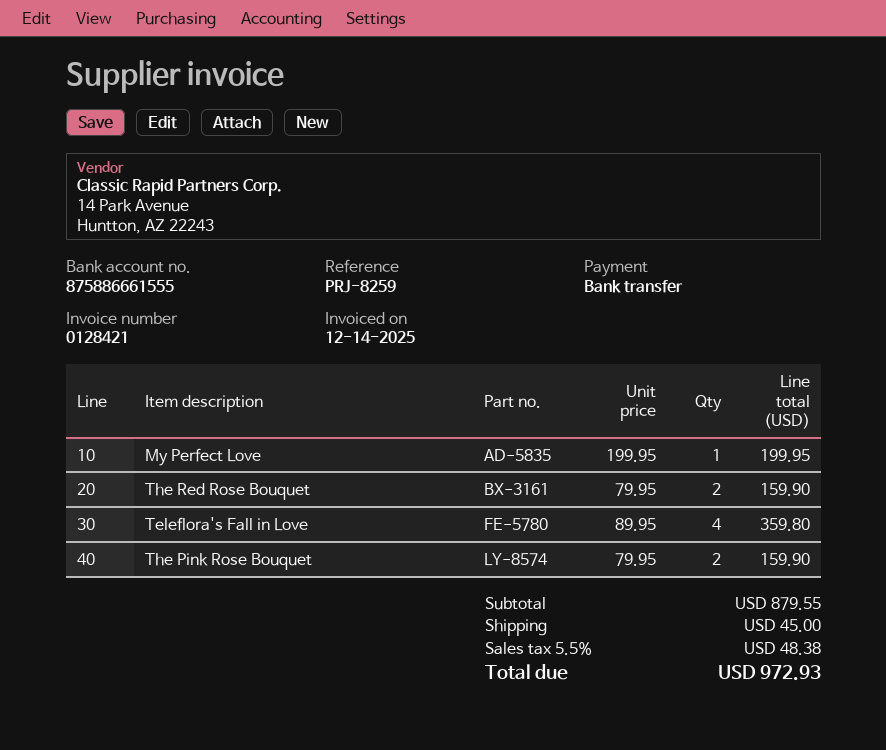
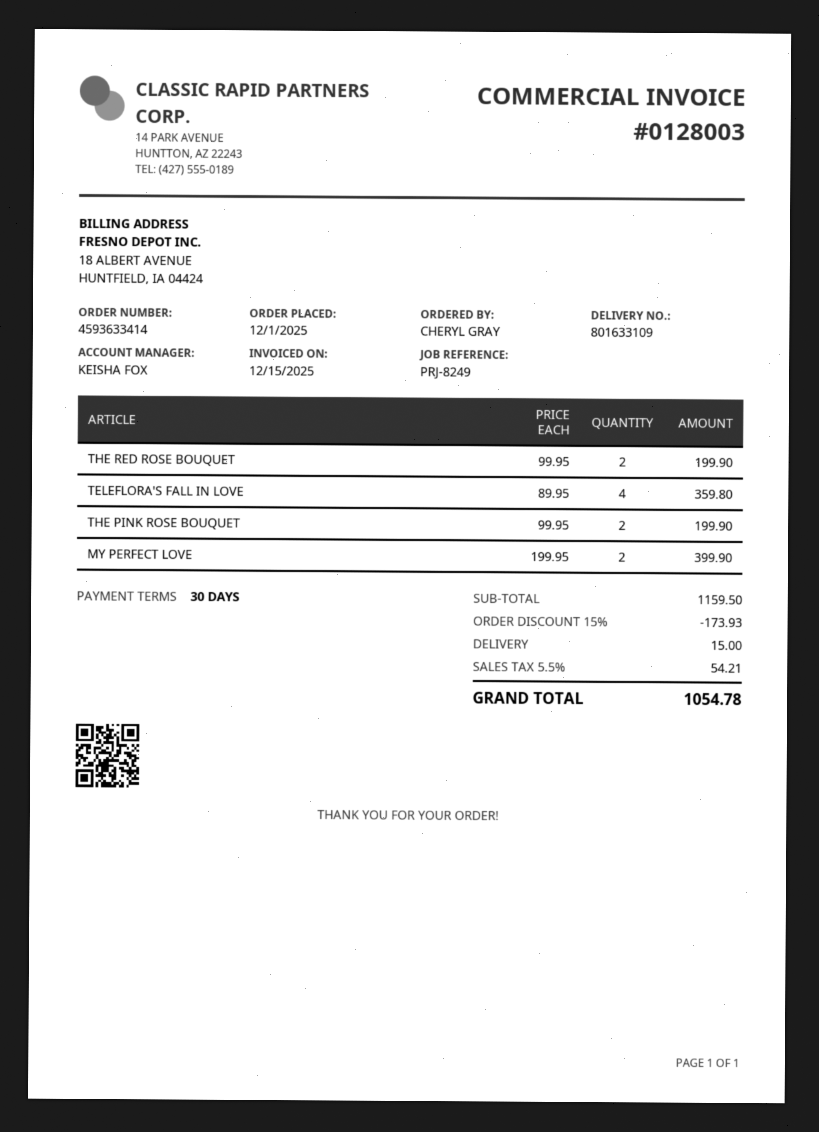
invoice number: 0128421 -> 0128003
invoice date: 2025-12-14 -> 2025-12-15
reference: PRJ-8259 -> PRJ-8249
My Perfect Love: 1 x 199.95 = 199.95 -> 2 x 199.95 = 399.90
The Red Rose Bouquet: 2 x 79.95 = 159.90 -> 2 x 99.95 = 199.90
The Pink Rose Bouquet: 2 x 79.95 = 159.90 -> 2 x 99.95 = 199.90
subtotal: 879.55 -> 1159.50
discount: none -> 15% = 173.93
shipping: 45.00 -> 15.00
tax: 5.5% = 48.38 -> 5.5% = 54.21
total: 972.93 -> 1054.78

